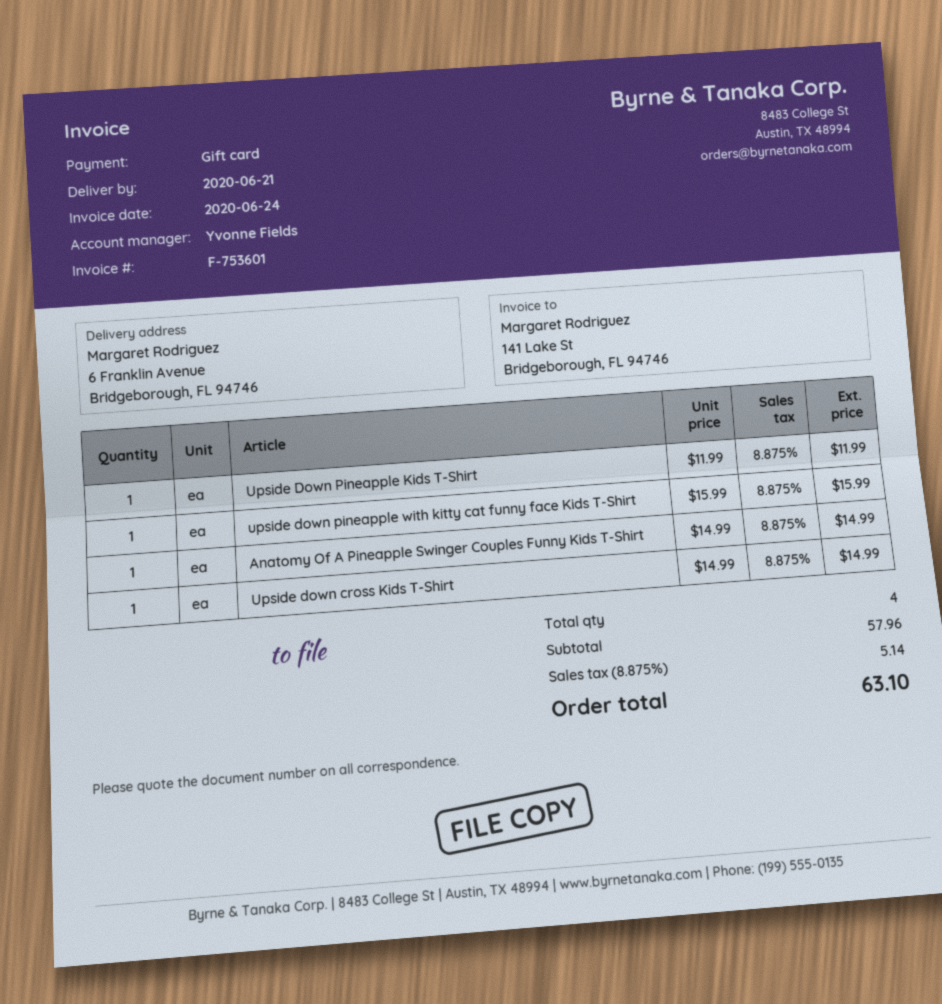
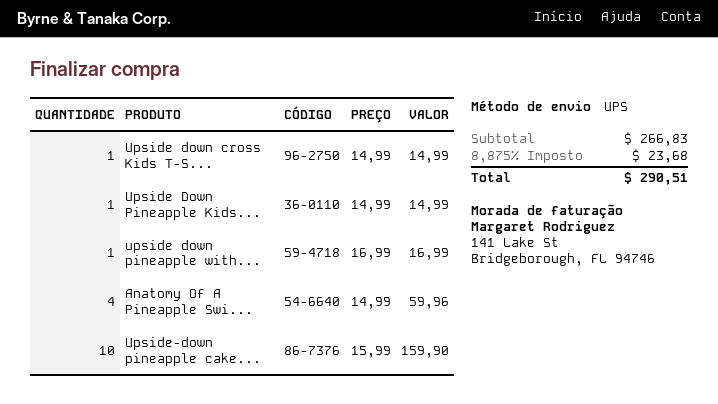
Upside Down Pineapple Kids T-Shirt: 1 x 11.99 = 11.99 -> 1 x 14.99 = 14.99
upside down pineapple with kitty cat funny face Kids T-Shirt: 1 x 15.99 = 15.99 -> 1 x 16.99 = 16.99
Anatomy Of A Pineapple Swinger Couples Funny Kids T-Shirt: 1 x 14.99 = 14.99 -> 4 x 14.99 = 59.96
Upside-down pineapple cake...: none -> 10 x 15.99 = 159.90
subtotal: 57.96 -> 266.83
tax: 8.875% = 5.14 -> 8.875% = 23.68
total: 63.10 -> 290.51

